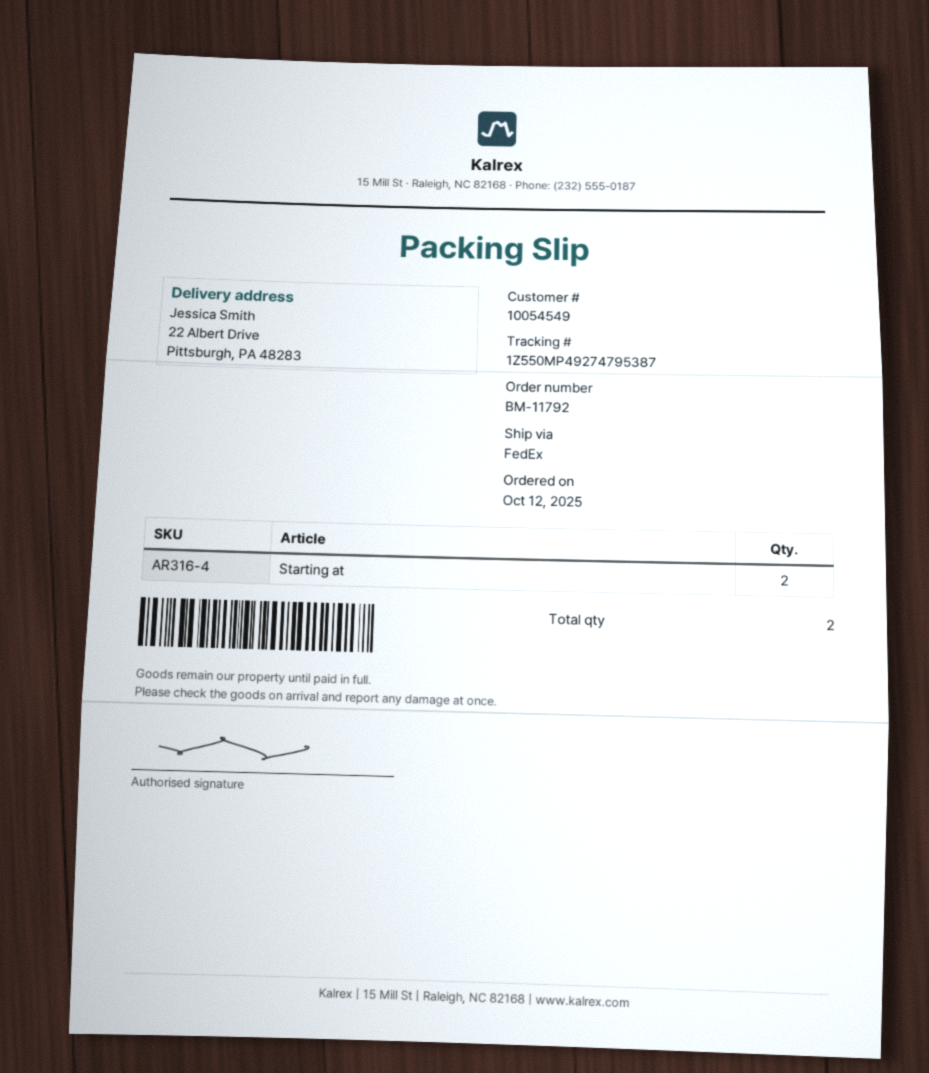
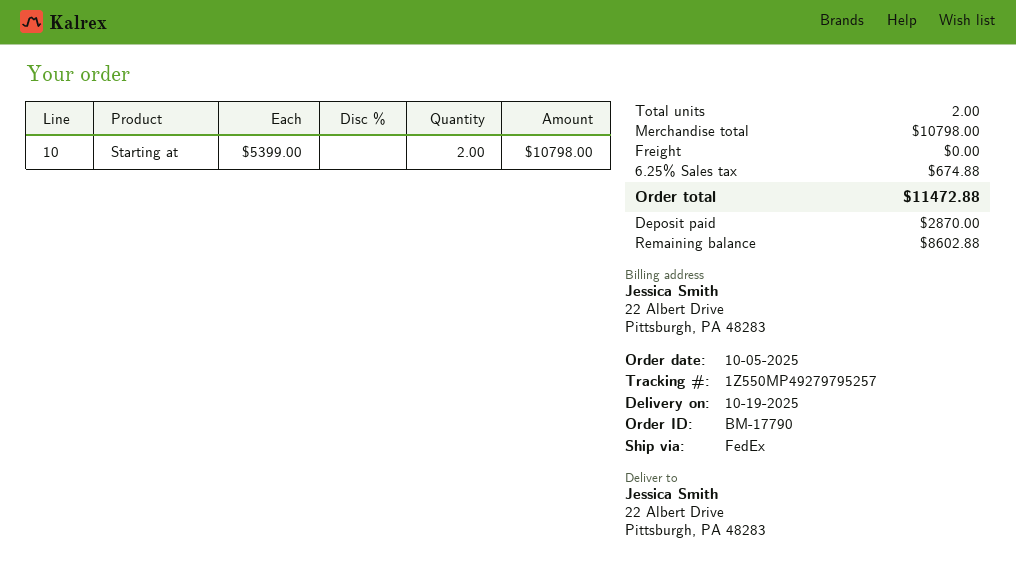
order number: BM-11792 -> BM-17790
order date: 2025-10-12 -> 2025-10-05
tracking number: 1Z550MP49274795387 -> 1Z550MP49279795257

